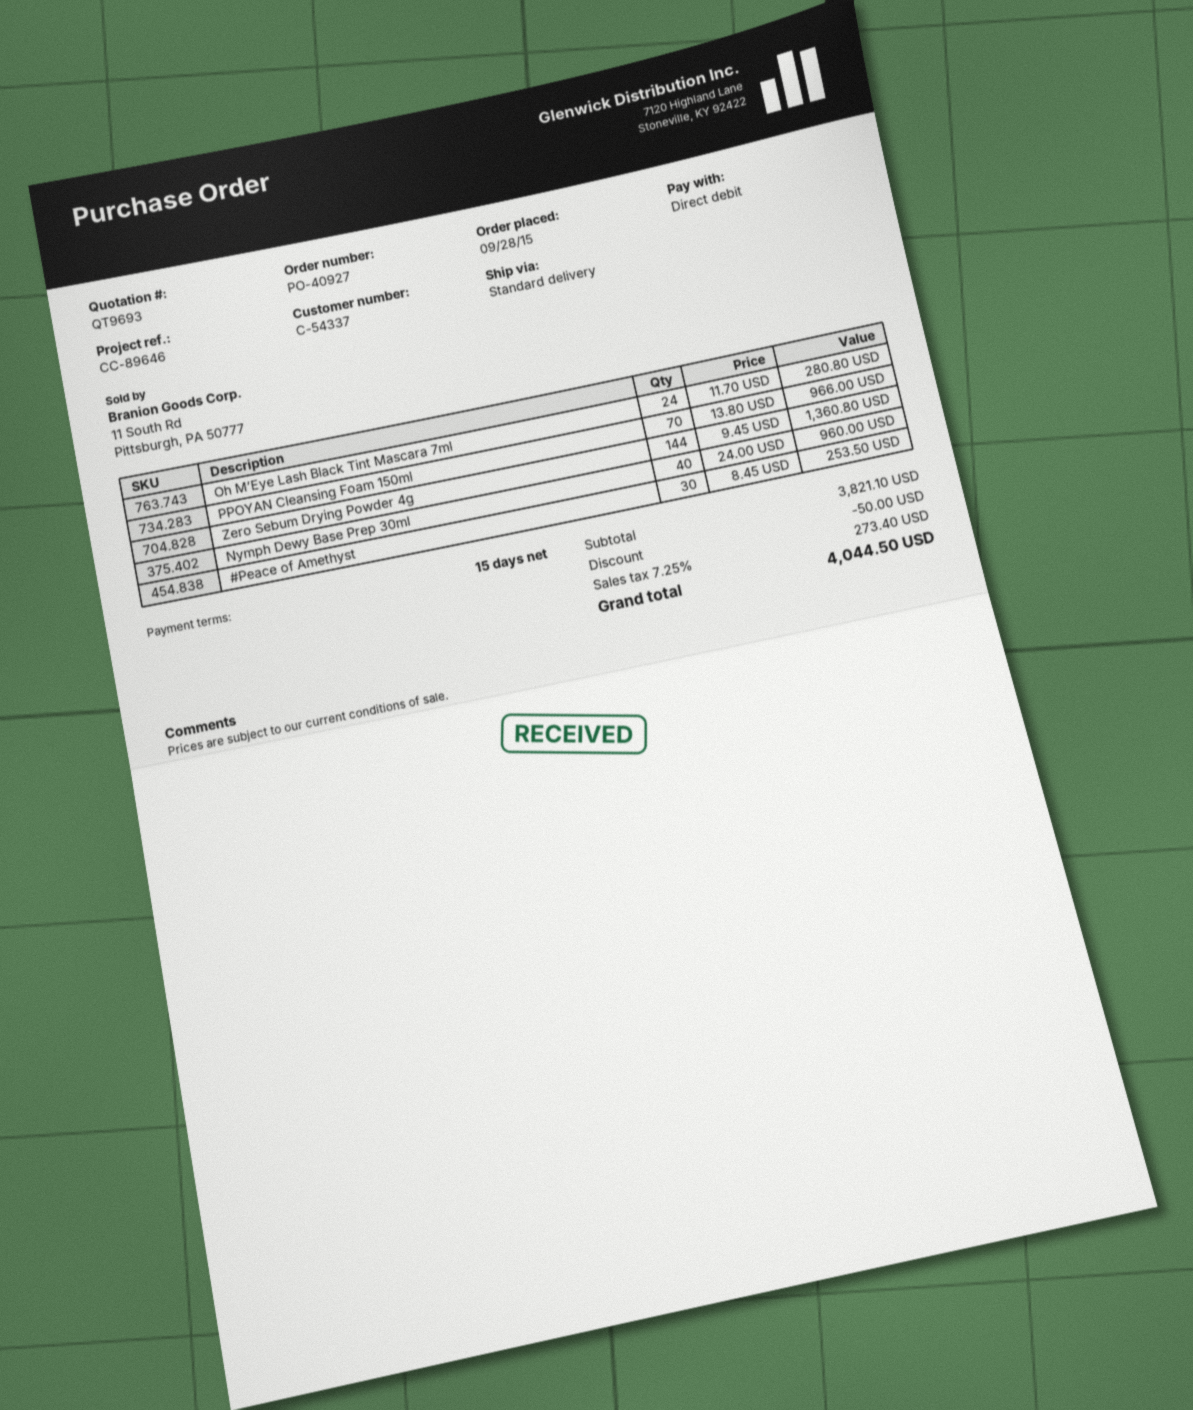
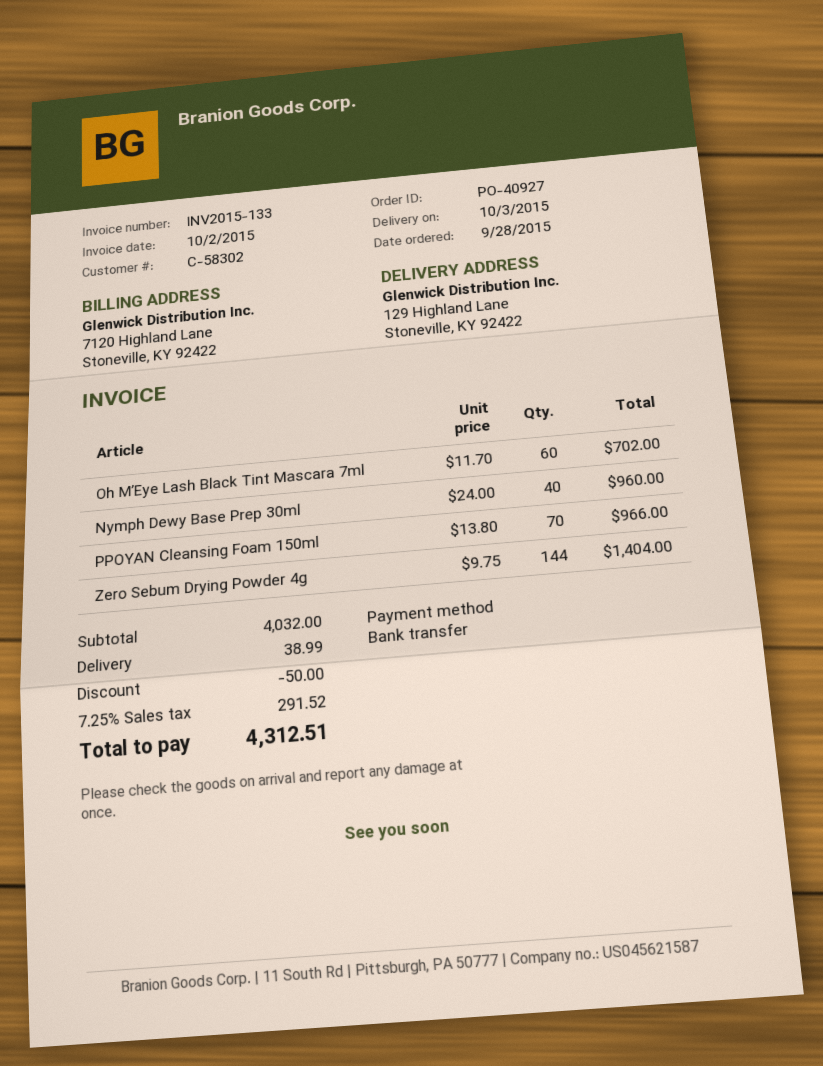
customer number: C-54337 -> C-58302
payment method: direct debit -> bank transfer
Oh M’Eye Lash Black Tint Mascara 7ml: 24 x 11.70 = 280.80 -> 60 x 11.70 = 702.00
Zero Sebum Drying Powder 4g: 144 x 9.45 = 1360.80 -> 144 x 9.75 = 1404.00
#Peace of Amethyst: 30 x 8.45 = 253.50 -> none
subtotal: 3821.10 -> 4032.00
shipping: none -> 38.99
tax: 7.25% = 273.40 -> 7.25% = 291.52
total: 4044.50 -> 4312.51

